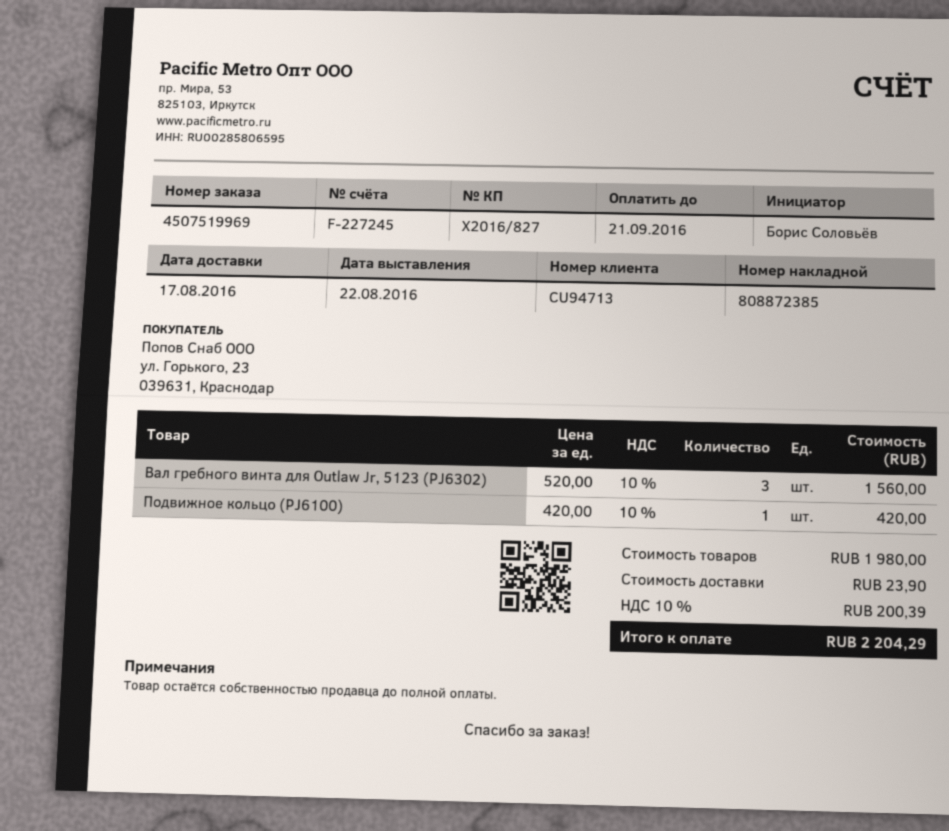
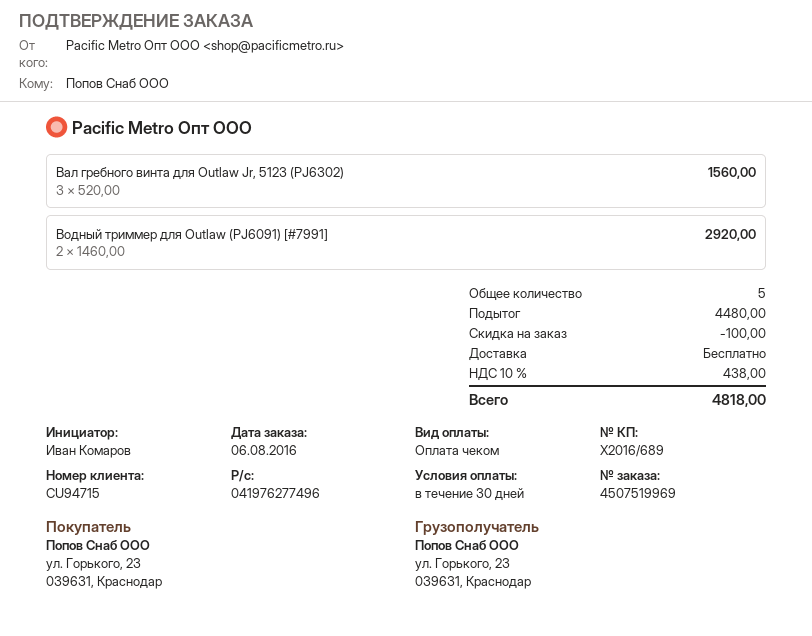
quote number: X2016/827 -> X2016/689
customer number: CU94713 -> CU94715
ordered by: Борис Соловьёв -> Иван Комаров
Подвижное кольцо (PJ6100): 1 x 420.00 = 420.00 -> none
Водный триммер для Outlaw (PJ6091) [#7991]: none -> 2 x 1460.00 = 2920.00
subtotal: 1980.00 -> 4480.00
discount: none -> 100.00
shipping: 23.90 -> 0.00
tax: 10% = 200.39 -> 10% = 438.00
total: 2204.29 -> 4818.00

